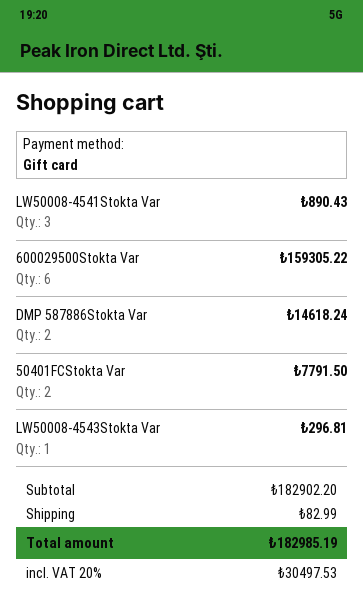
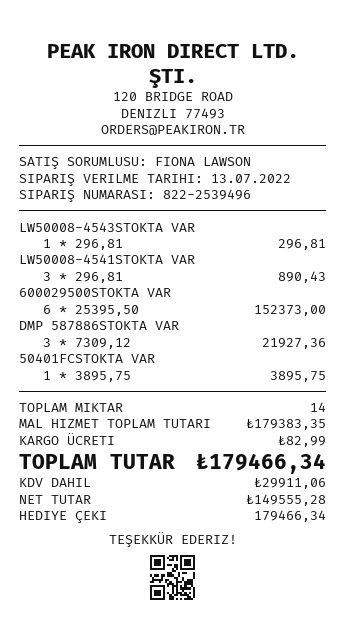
600029500Stokta Var: 6 for 159305.22 -> 6 for 152373.00
DMP 587886Stokta Var: 2 for 14618.24 -> 3 for 21927.36
50401FCStokta Var: 2 for 7791.50 -> 1 for 3895.75
subtotal: 182902.20 -> 179383.35
tax: 30497.53 -> 29911.06
total: 182985.19 -> 179466.34

